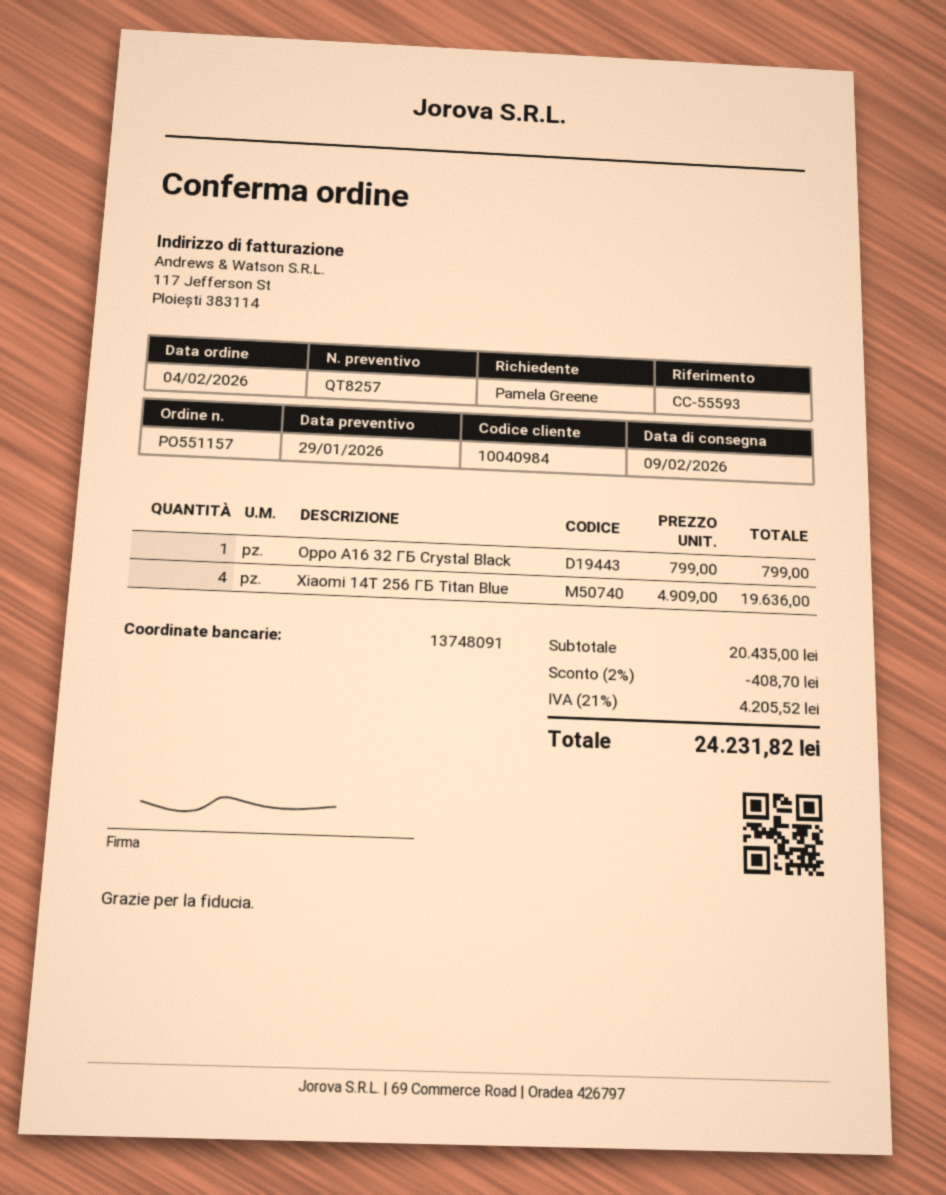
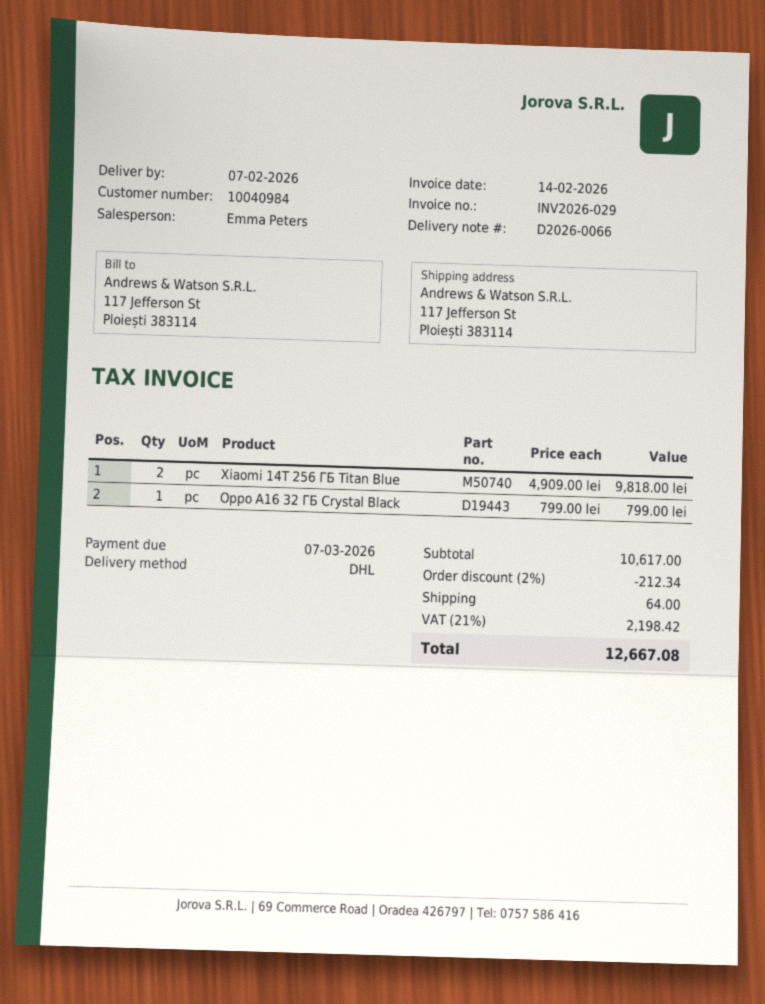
delivery date: 2026-02-09 -> 2026-02-07
Xiaomi 14T 256 ГБ Titan Blue: 4 x 4909.00 = 19636.00 -> 2 x 4909.00 = 9818.00
subtotal: 20435.00 -> 10617.00
discount: 2% = 408.70 -> 2% = 212.34
shipping: none -> 64.00
tax: 21% = 4205.52 -> 21% = 2198.42
total: 24231.82 -> 12667.08

